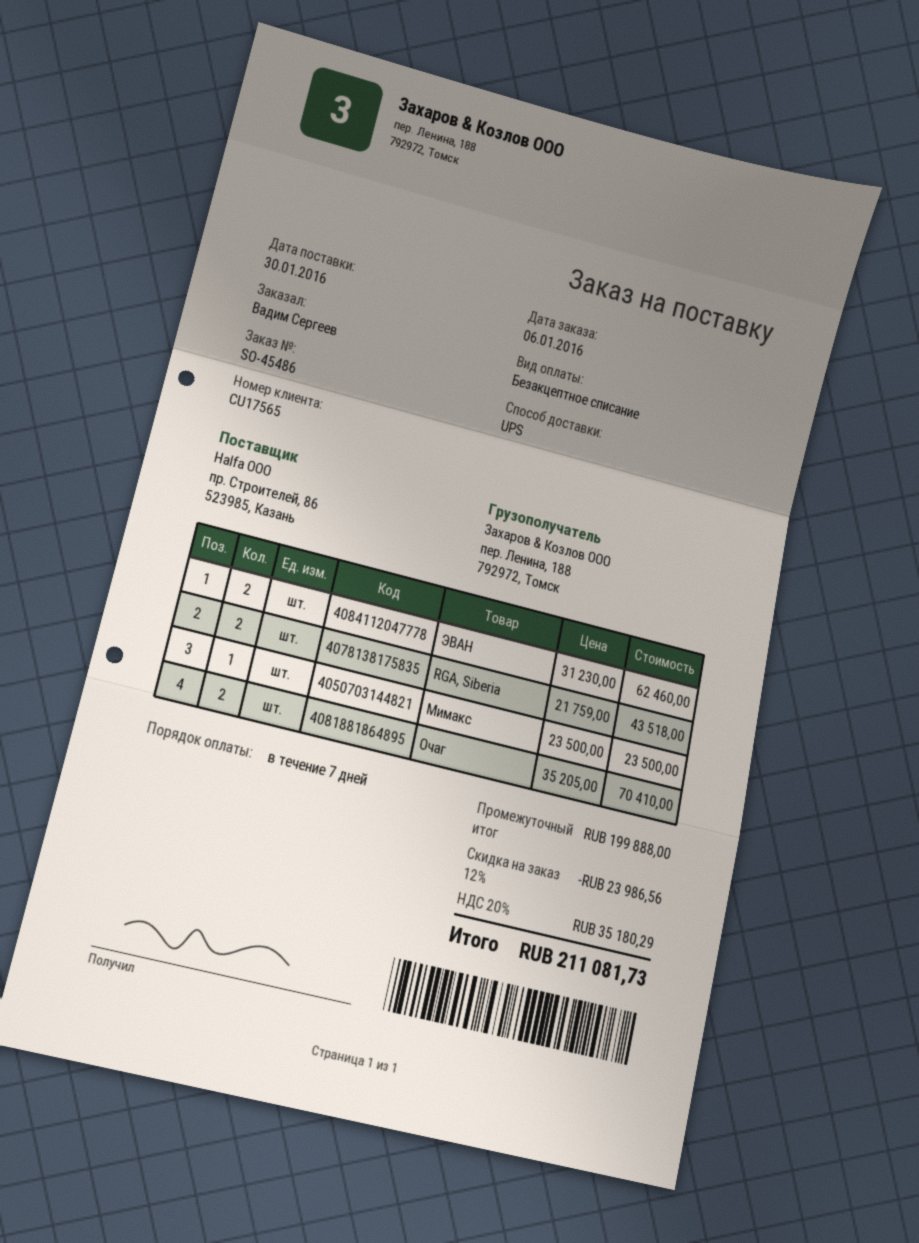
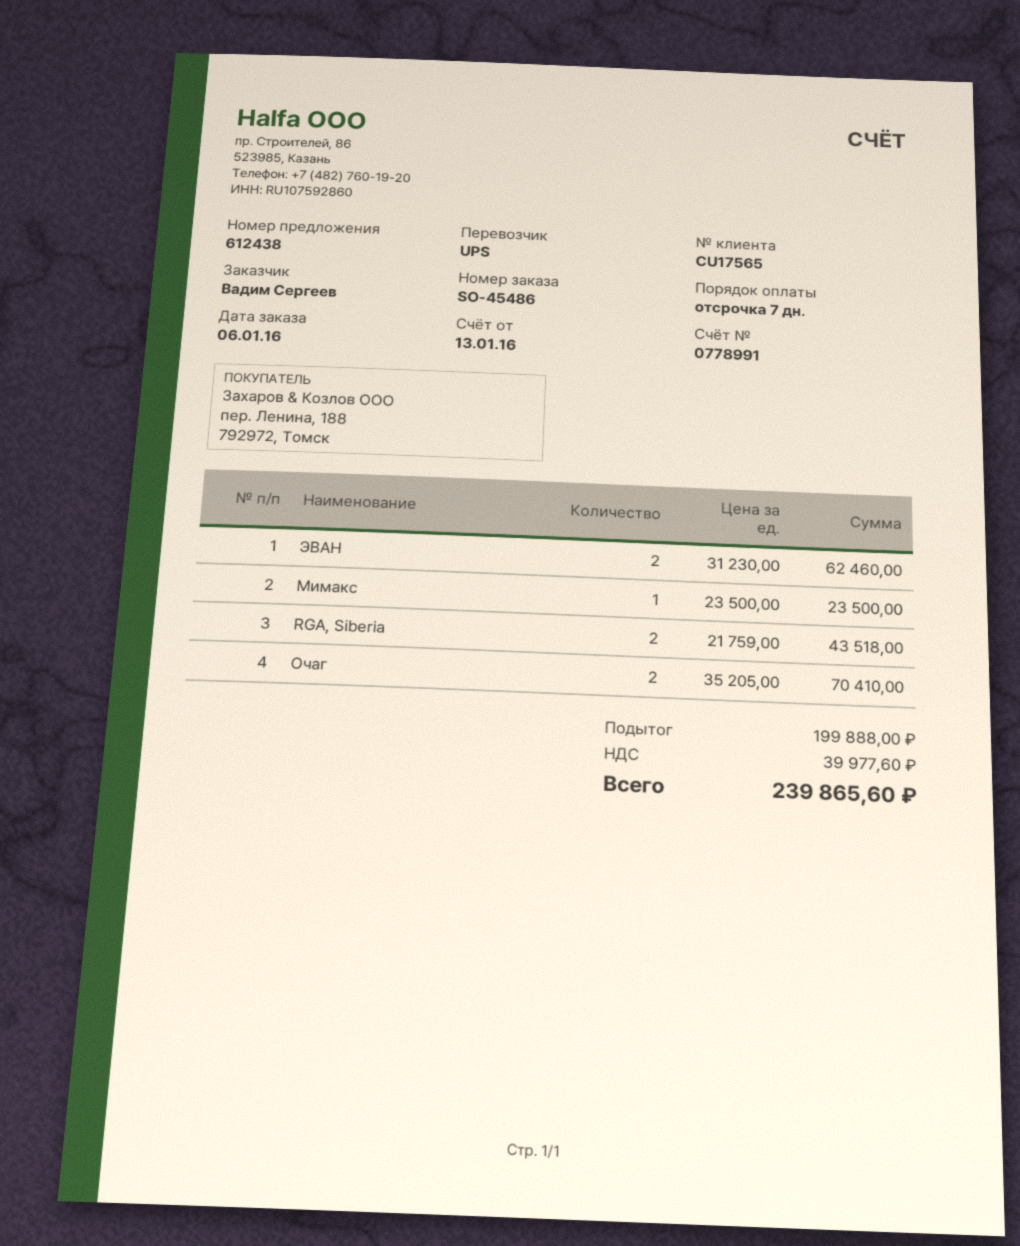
discount: 12% = 23986.56 -> none
tax: 35180.29 -> 39977.60
total: 211081.73 -> 239865.60

